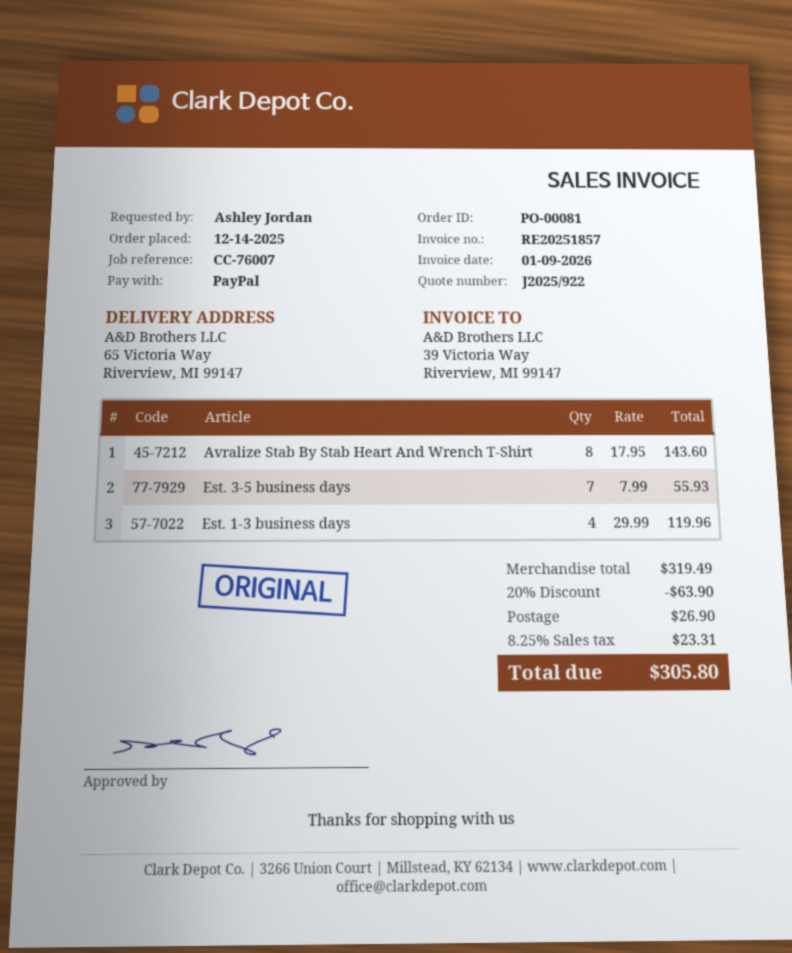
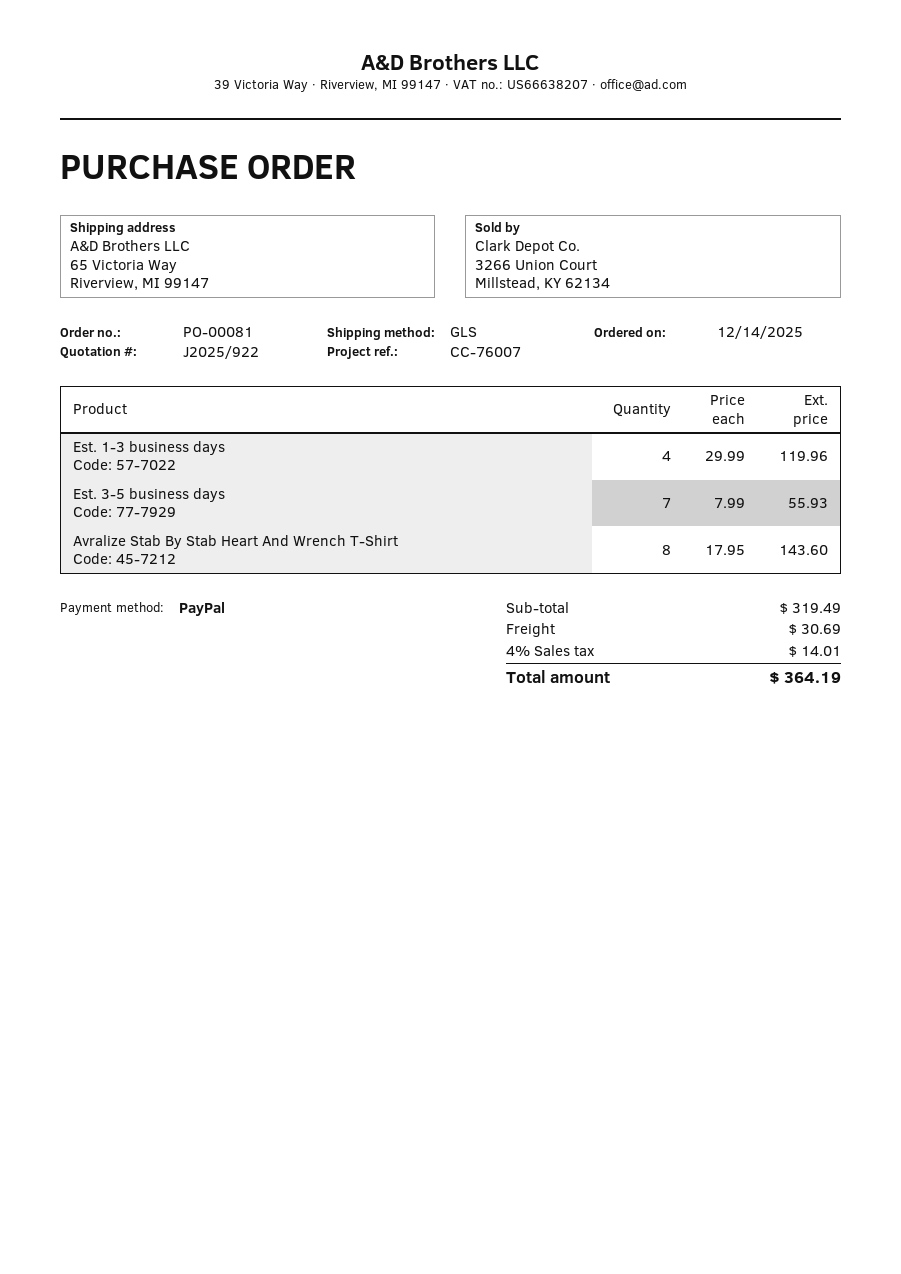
discount: 20% = 63.90 -> none
shipping: 26.90 -> 30.69
tax: 8.25% = 23.31 -> 4% = 14.01
total: 305.80 -> 364.19

